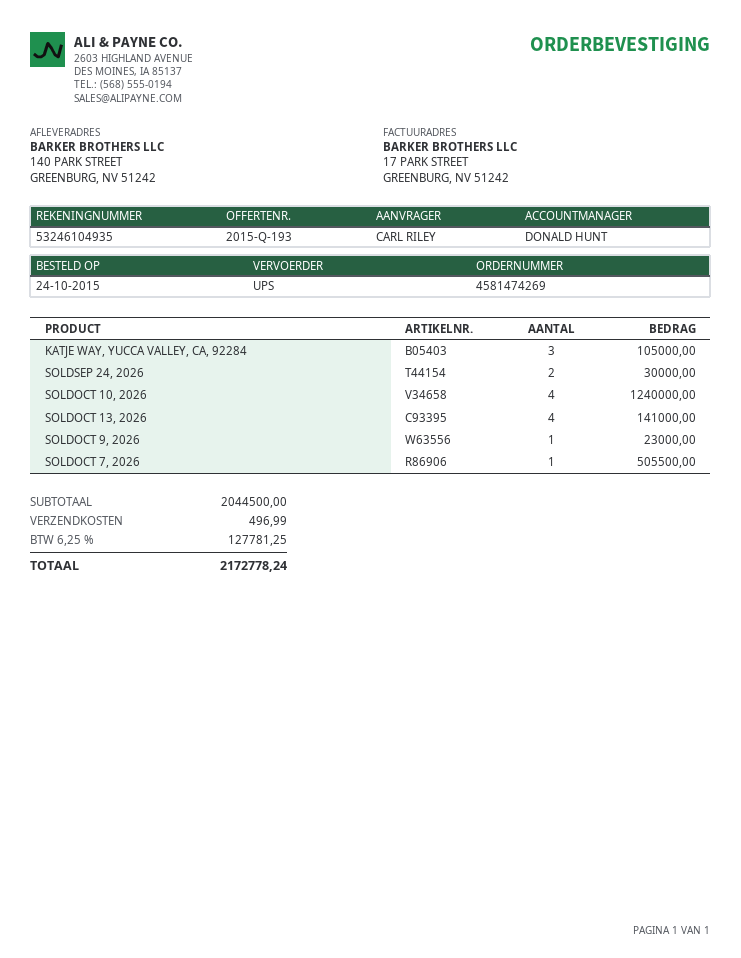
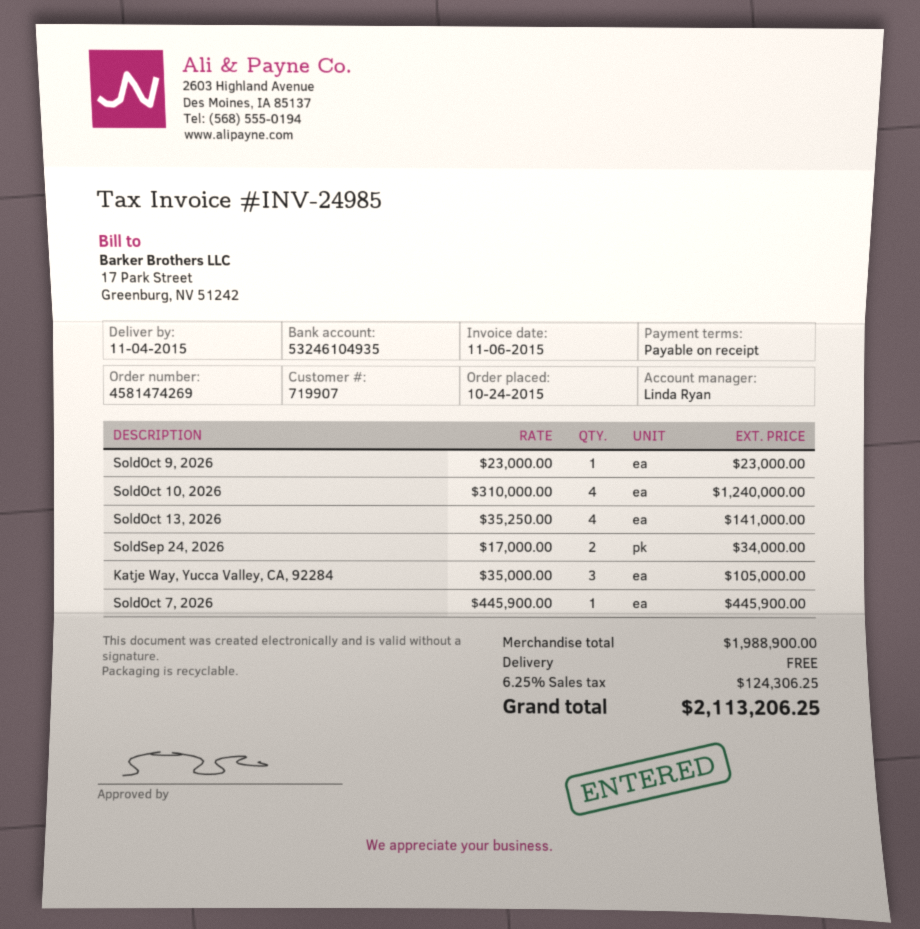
sales rep: DONALD HUNT -> Linda Ryan
SOLDSEP 24, 2026: 2 for 30000.00 -> 2 for 34000.00
SOLDOCT 7, 2026: 1 for 505500.00 -> 1 for 445900.00
subtotal: 2044500.00 -> 1988900.00
shipping: 496.99 -> 0.00
tax: 6.25% = 127781.25 -> 6.25% = 124306.25
total: 2172778.24 -> 2113206.25

